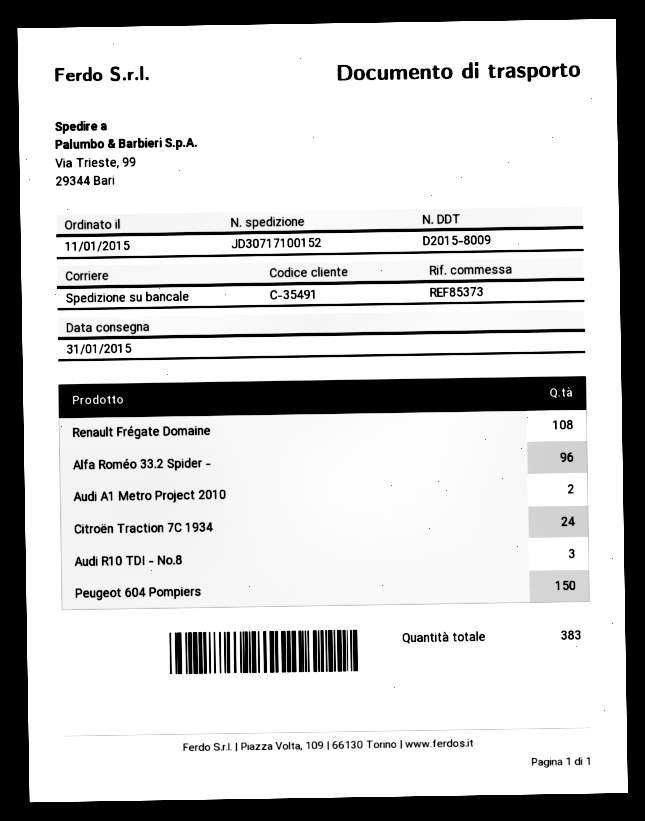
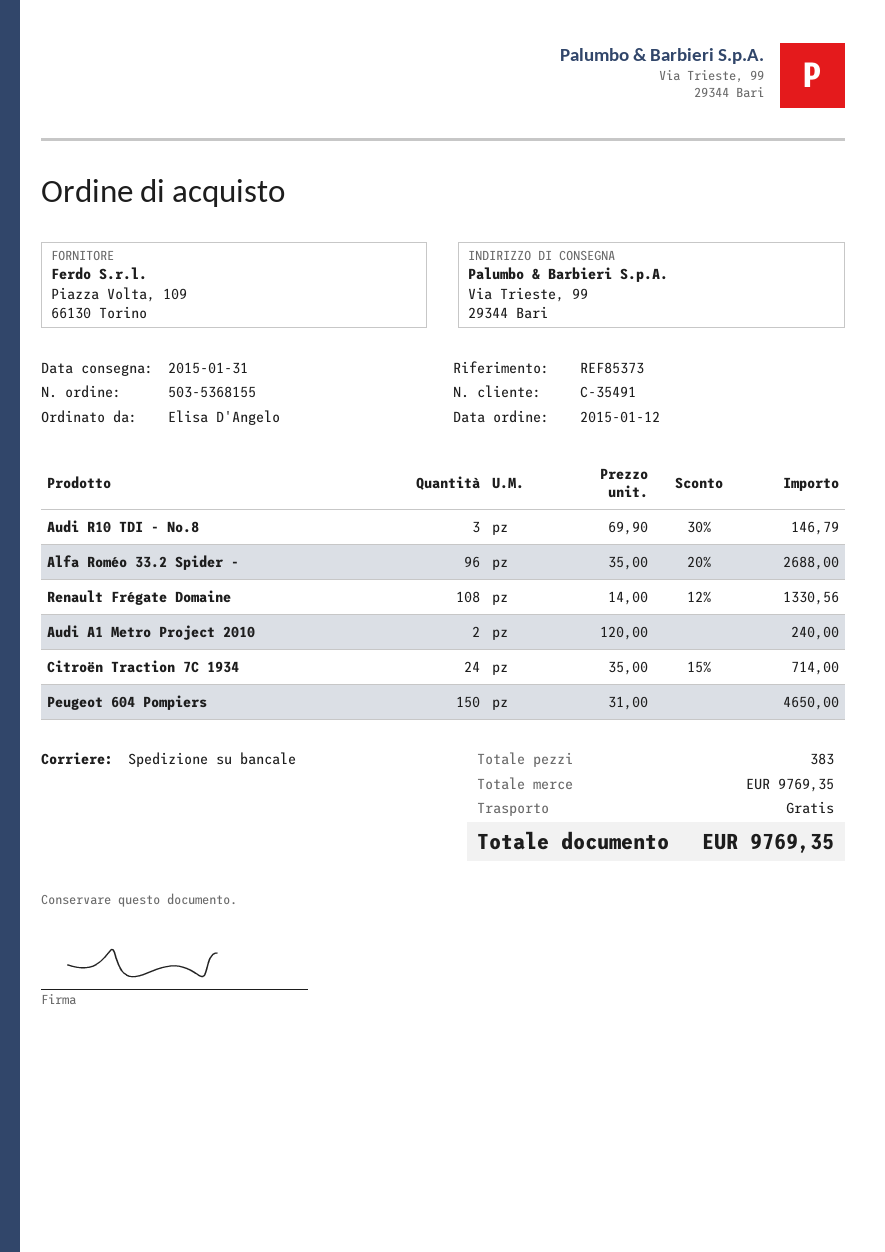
order date: 2015-01-11 -> 2015-01-12

